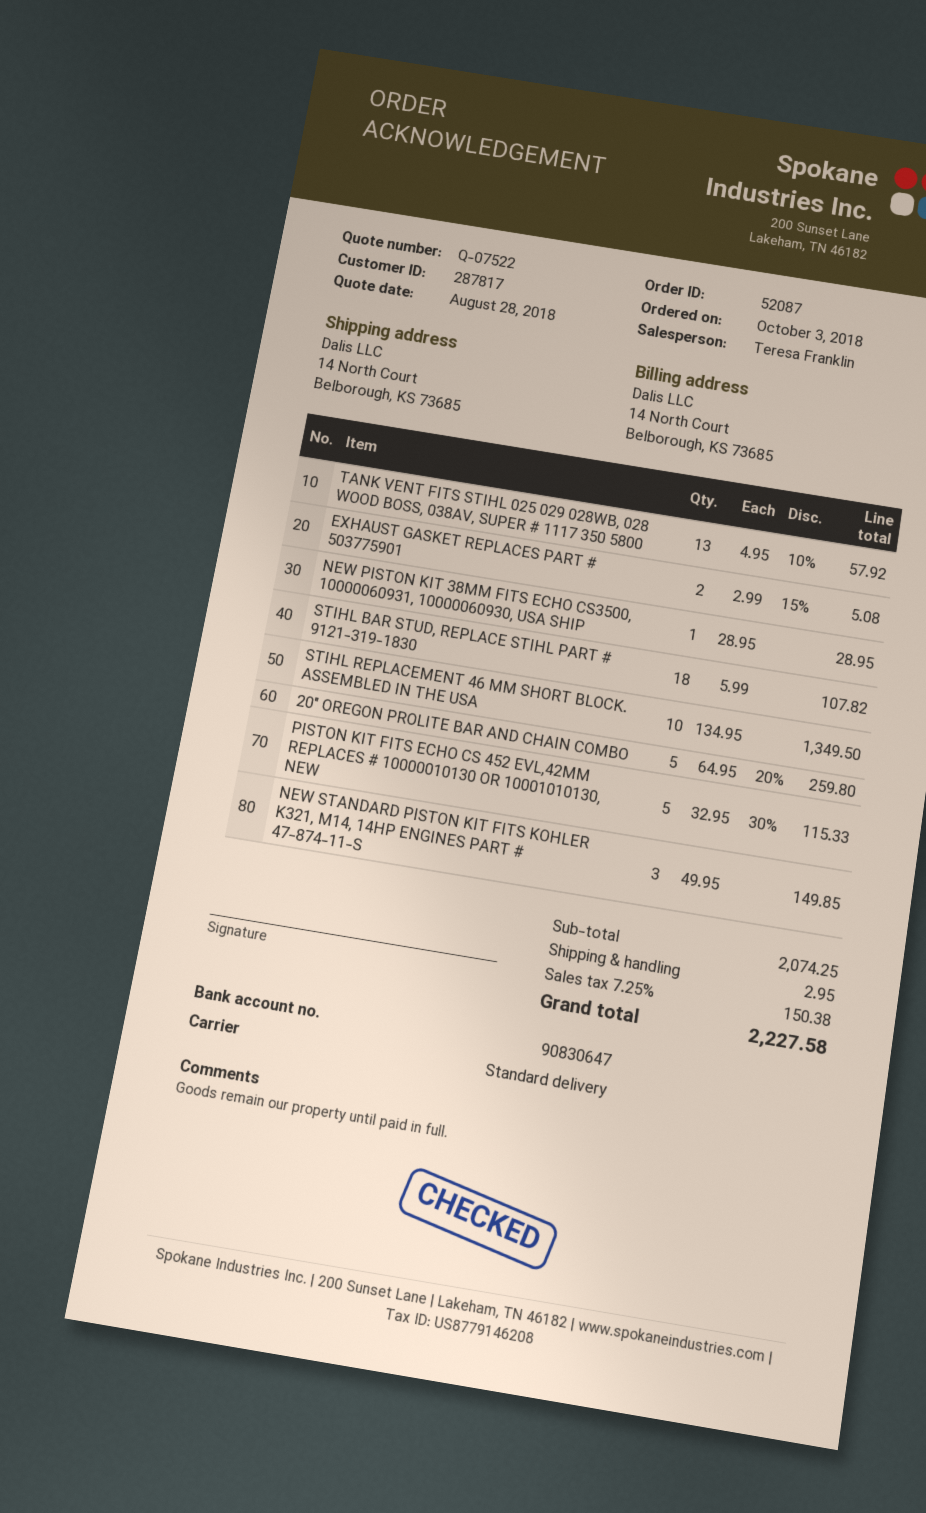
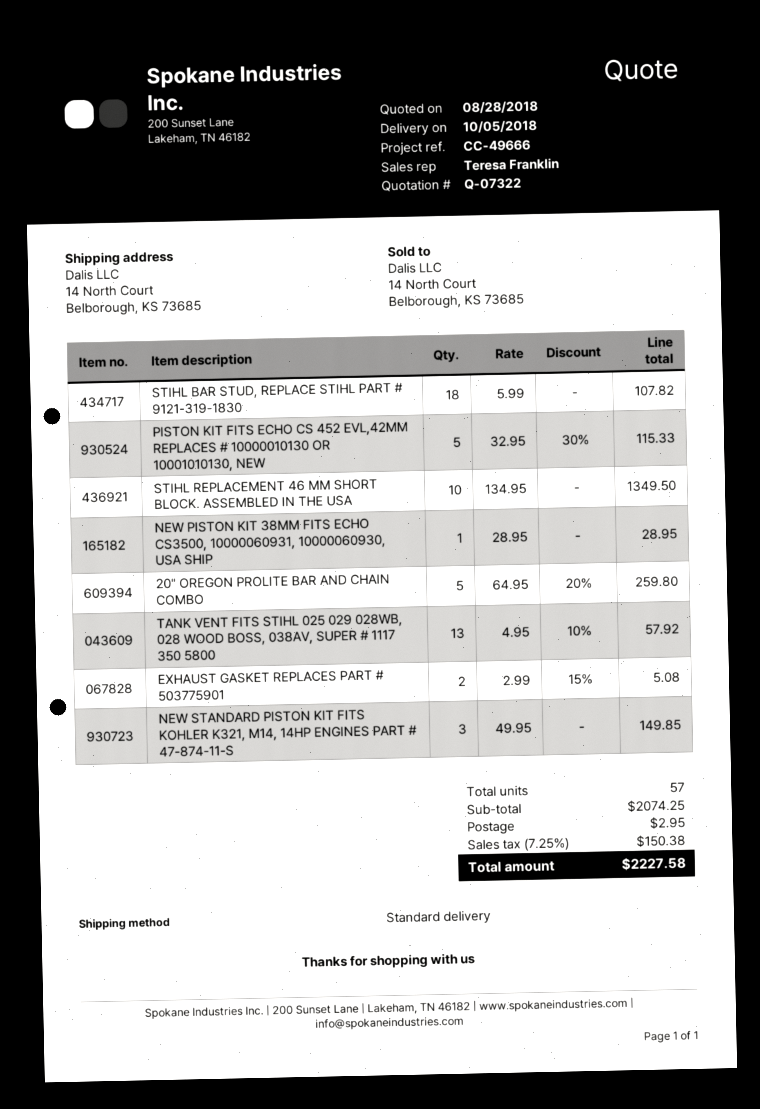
quote number: Q-07522 -> Q-07322

